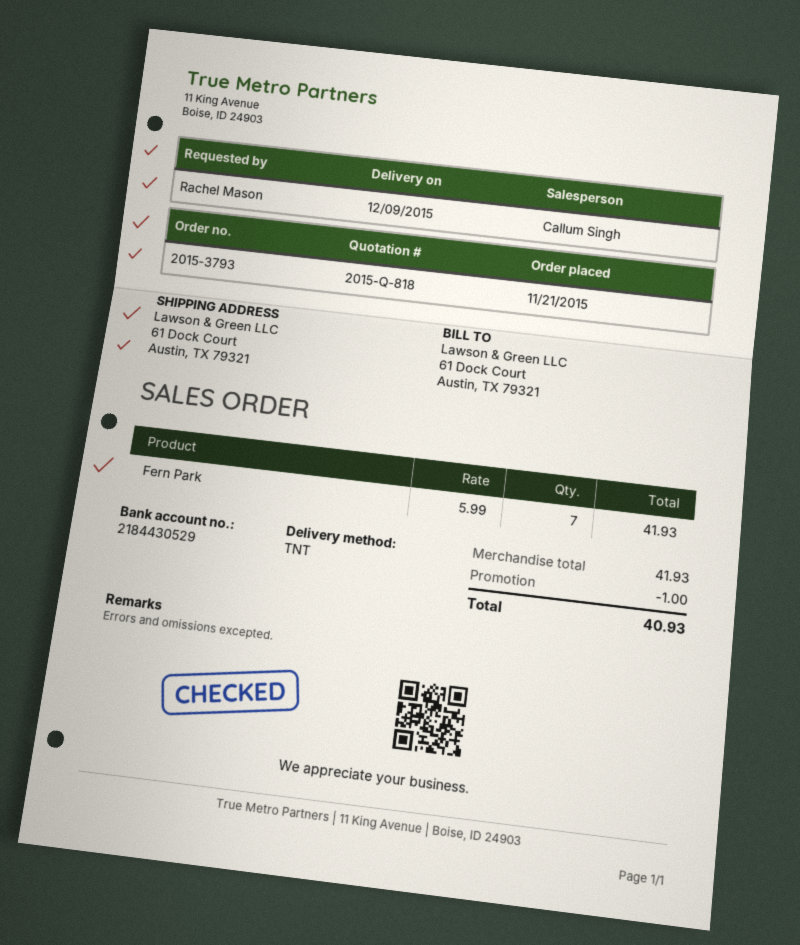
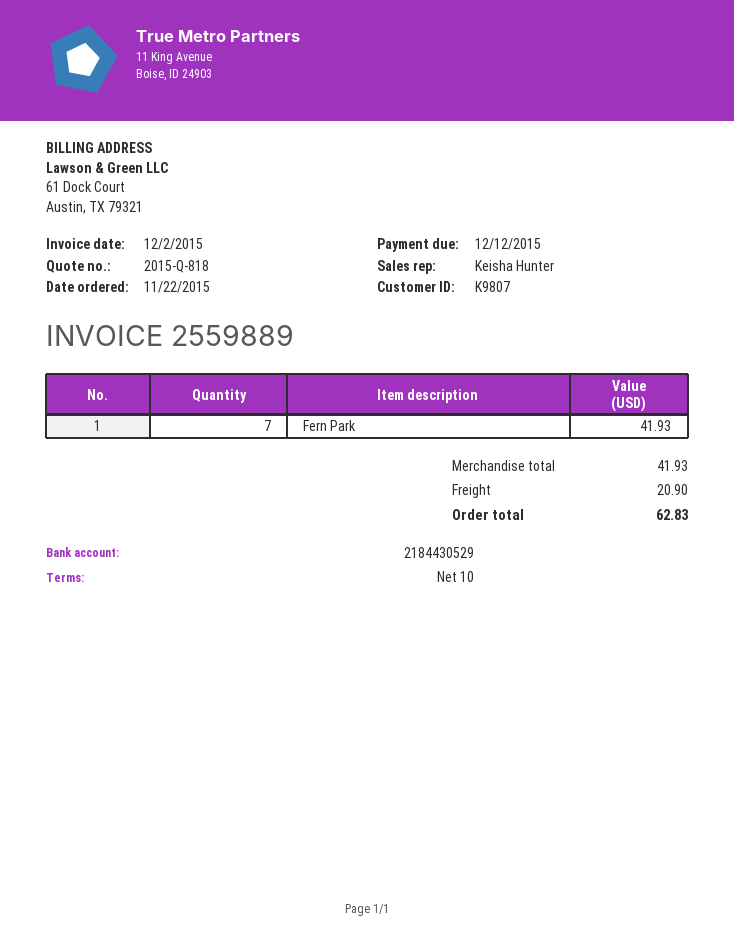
order date: 2015-11-21 -> 2015-11-22
sales rep: Callum Singh -> Keisha Hunter
discount: 1.00 -> none
shipping: none -> 20.90
total: 40.93 -> 62.83

